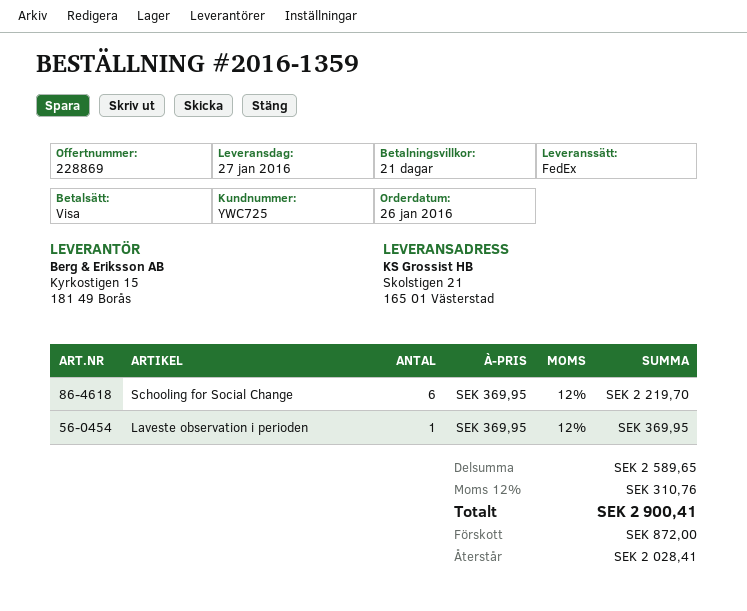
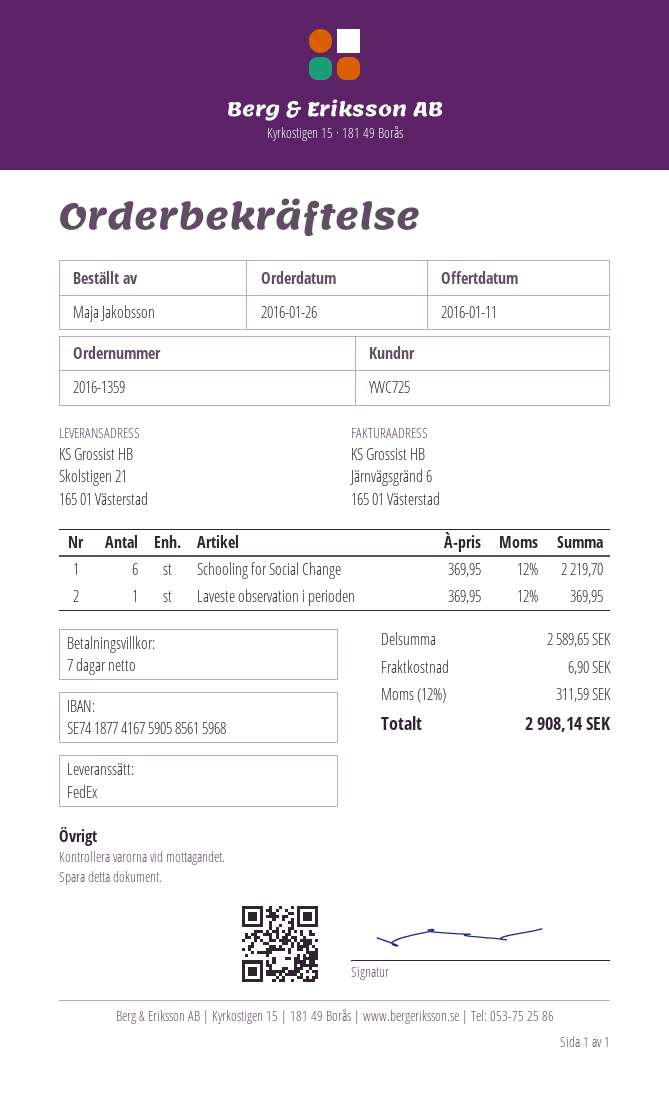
payment terms: 21 days -> 7 days
shipping: none -> 6.90
tax: 12% = 310.76 -> 12% = 311.59
total: 2900.41 -> 2908.14

